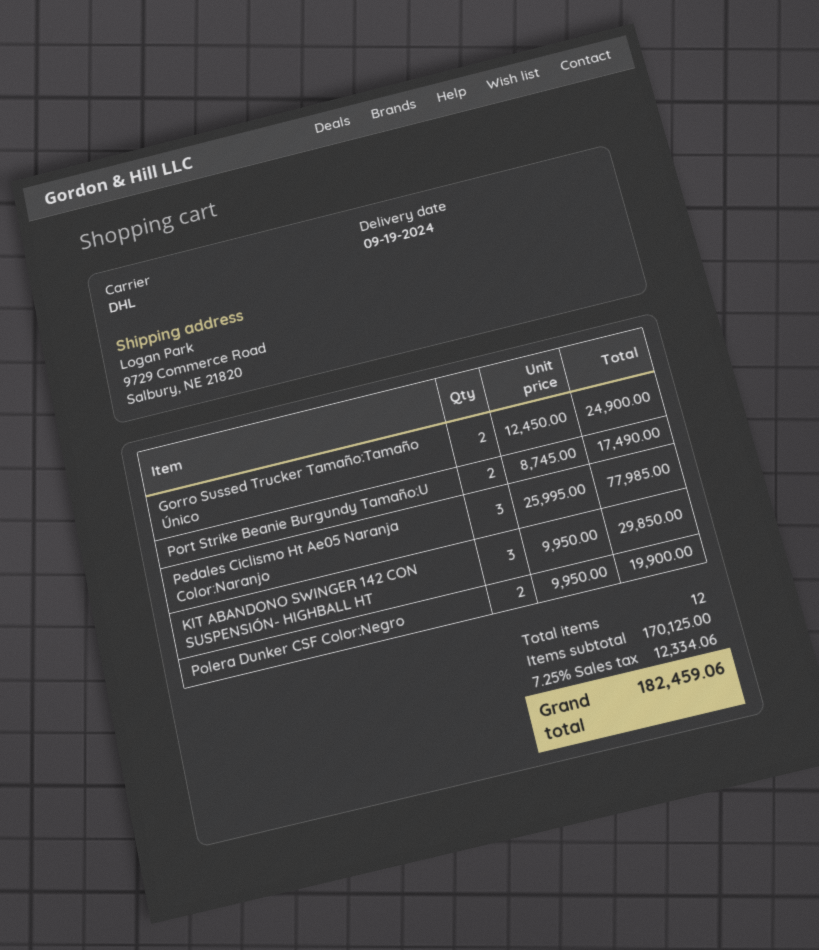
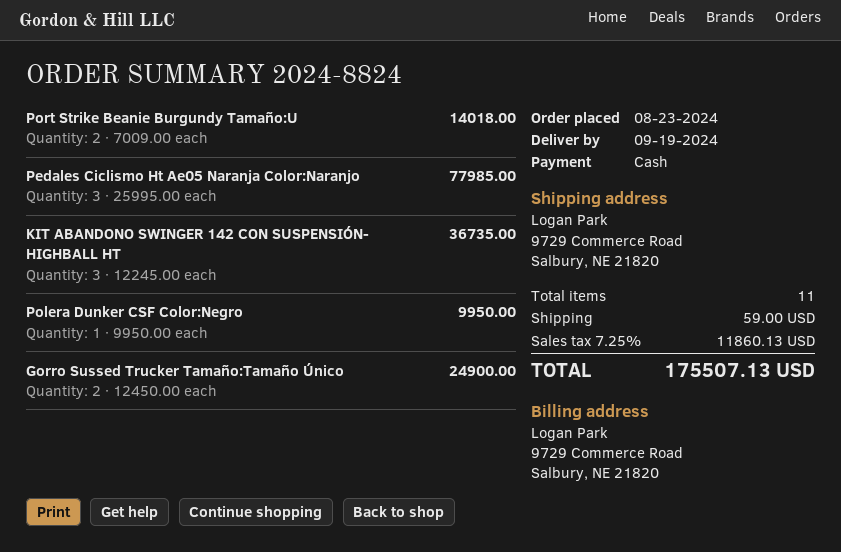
Port Strike Beanie Burgundy Tamaño:U: 2 x 8745.00 = 17490.00 -> 2 x 7009.00 = 14018.00
KIT ABANDONO SWINGER 142 CON SUSPENSIÓN- HIGHBALL HT: 3 x 9950.00 = 29850.00 -> 3 x 12245.00 = 36735.00
Polera Dunker CSF Color:Negro: 2 x 9950.00 = 19900.00 -> 1 x 9950.00 = 9950.00
total quantity: 12 -> 11
shipping: none -> 59.00
tax: 7.25% = 12334.06 -> 7.25% = 11860.13
total: 182459.06 -> 175507.13

